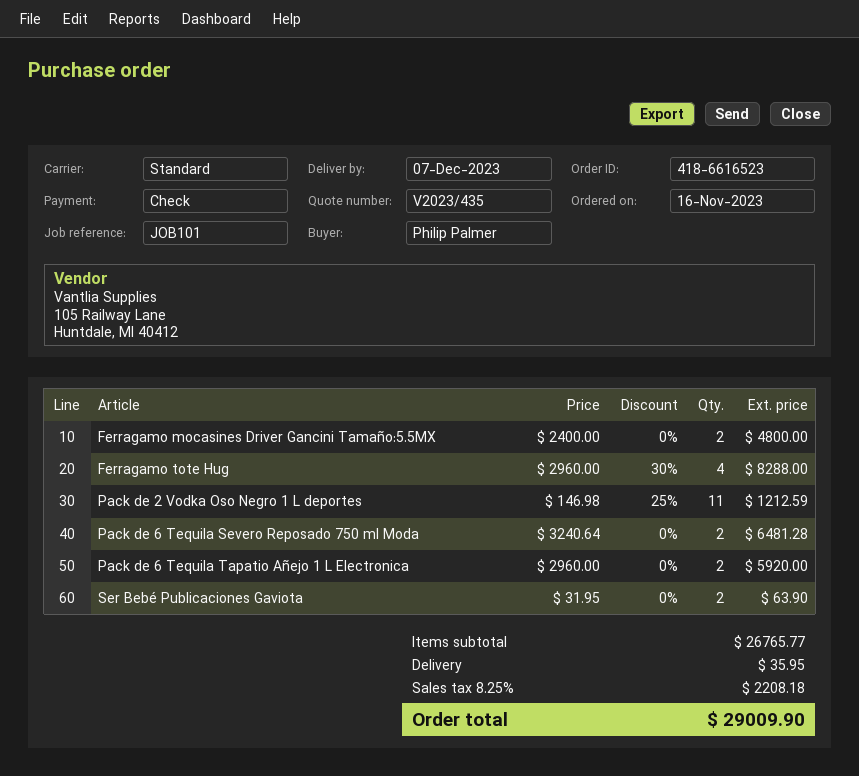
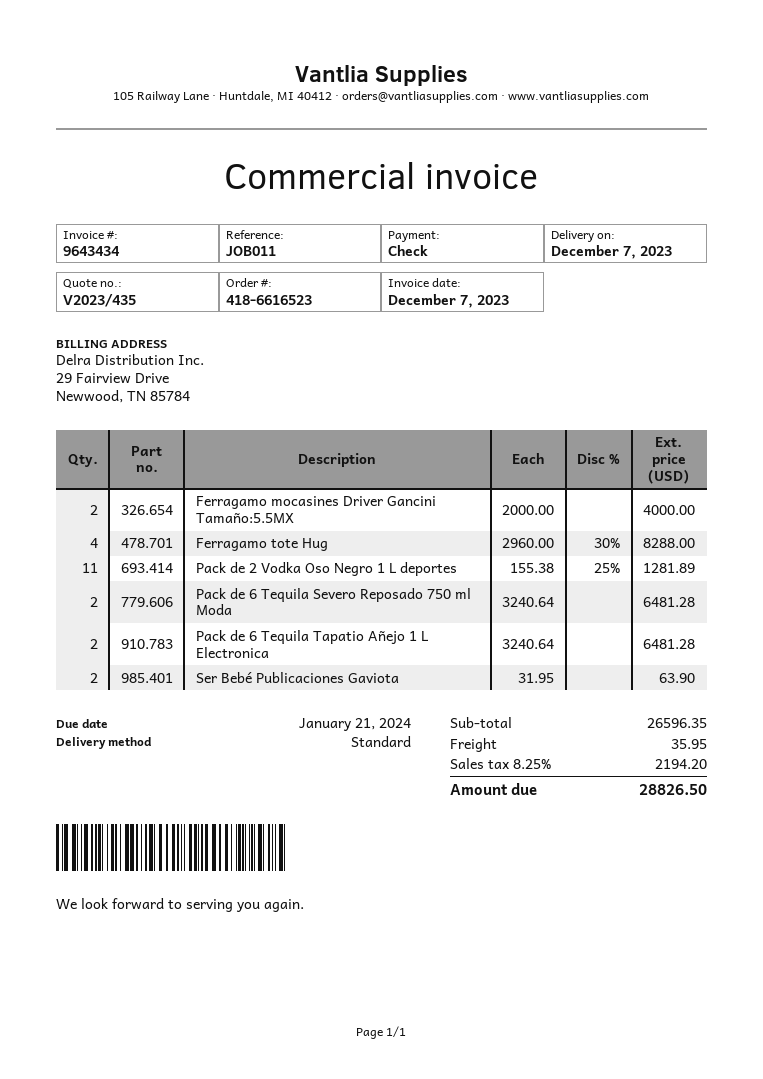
reference: JOB101 -> JOB011
Ferragamo mocasines Driver Gancini Tamaño:5.5MX: 2 x 2400.00 = 4800.00 -> 2 x 2000.00 = 4000.00
Pack de 2 Vodka Oso Negro 1 L deportes: 11 x 146.98 - 25% = 1212.59 -> 11 x 155.38 - 25% = 1281.89
Pack de 6 Tequila Tapatio Añejo 1 L Electronica: 2 x 2960.00 = 5920.00 -> 2 x 3240.64 = 6481.28
subtotal: 26765.77 -> 26596.35
tax: 8.25% = 2208.18 -> 8.25% = 2194.20
total: 29009.90 -> 28826.50

